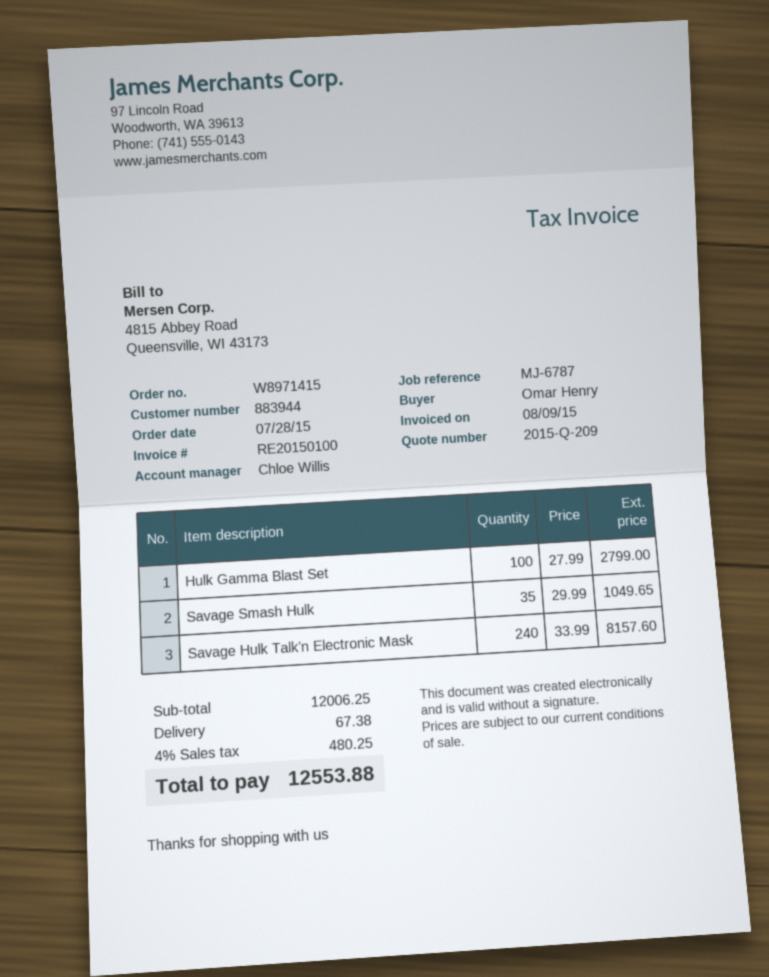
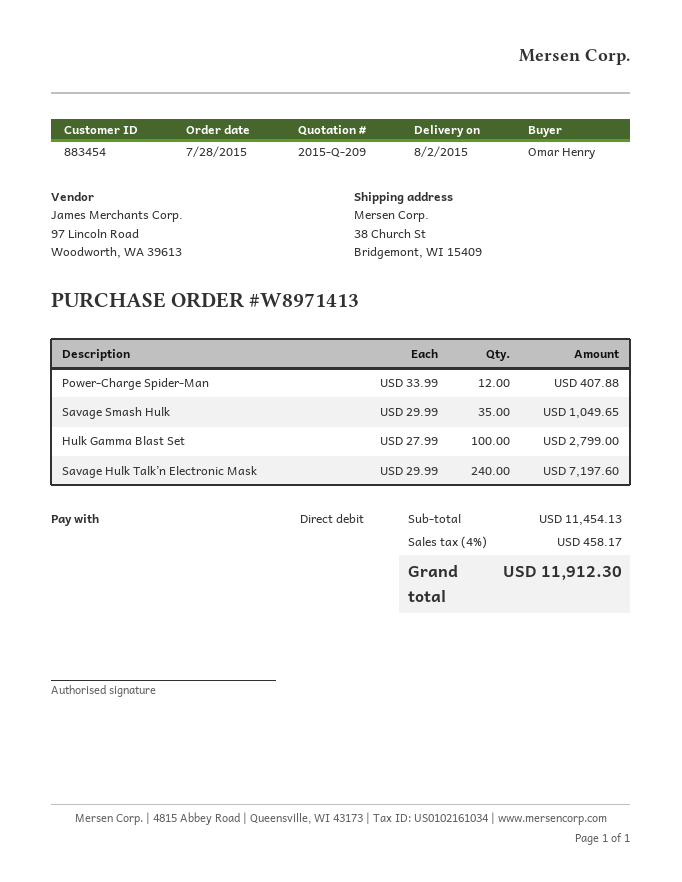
order number: W8971415 -> W8971413
customer number: 883944 -> 883454
Savage Hulk Talk’n Electronic Mask: 240 x 33.99 = 8157.60 -> 240 x 29.99 = 7197.60
Power-Charge Spider-Man: none -> 12 x 33.99 = 407.88
subtotal: 12006.25 -> 11454.13
shipping: 67.38 -> none
tax: 4% = 480.25 -> 4% = 458.17
total: 12553.88 -> 11912.30

